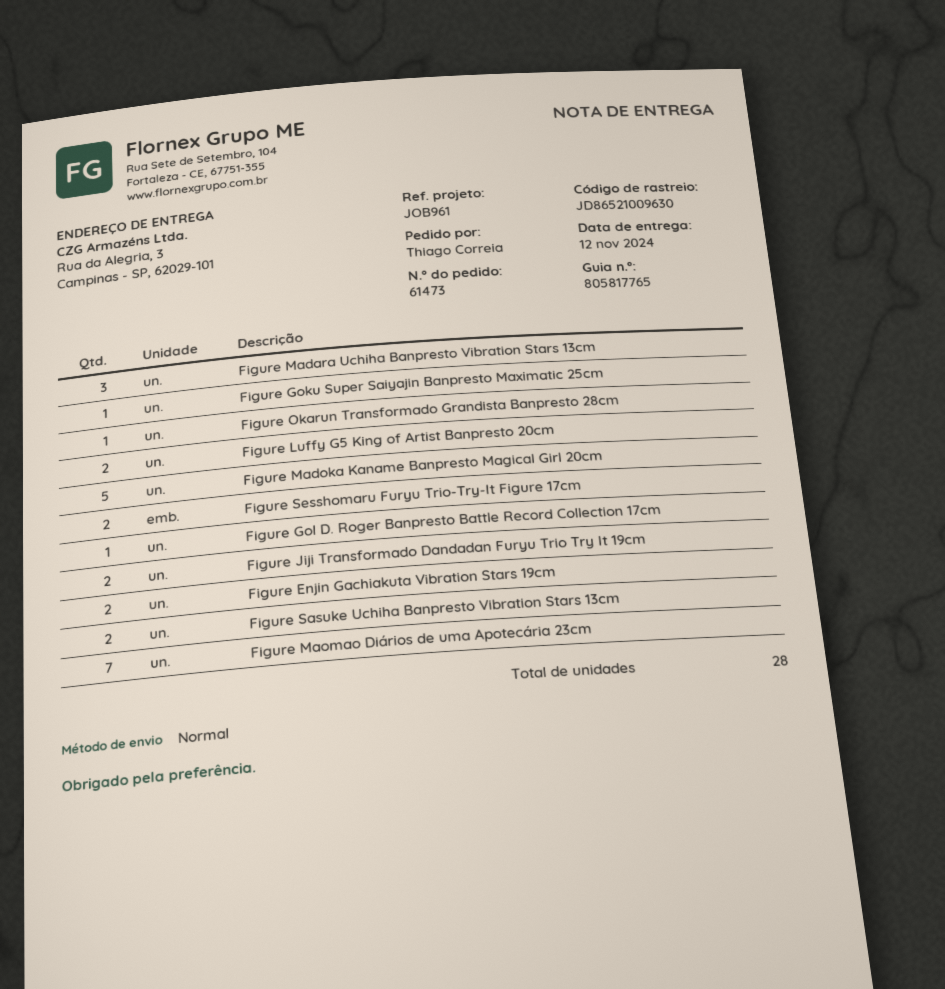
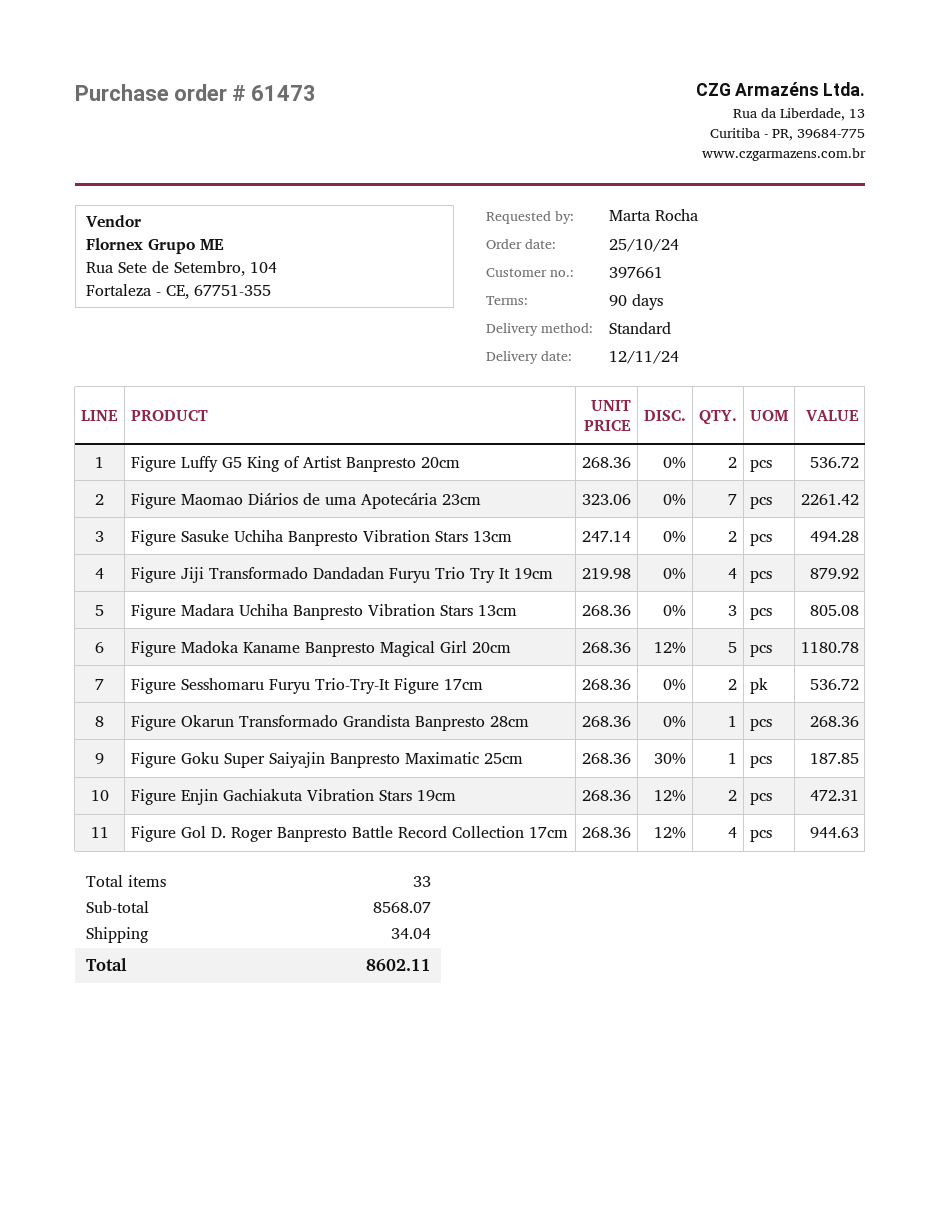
ordered by: Thiago Correia -> Marta Rocha
Figure Gol D. Roger Banpresto Battle Record Collection 17cm: 1 -> 4
Figure Jiji Transformado Dandadan Furyu Trio Try It 19cm: 2 -> 4
total quantity: 28 -> 33

